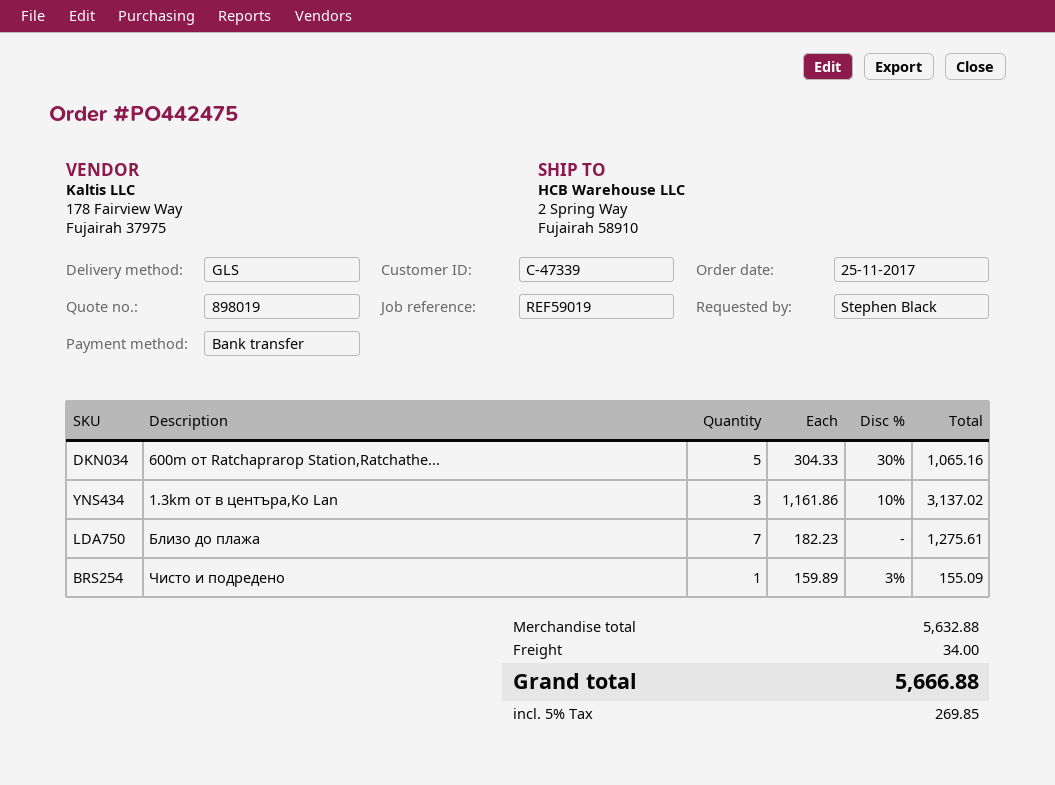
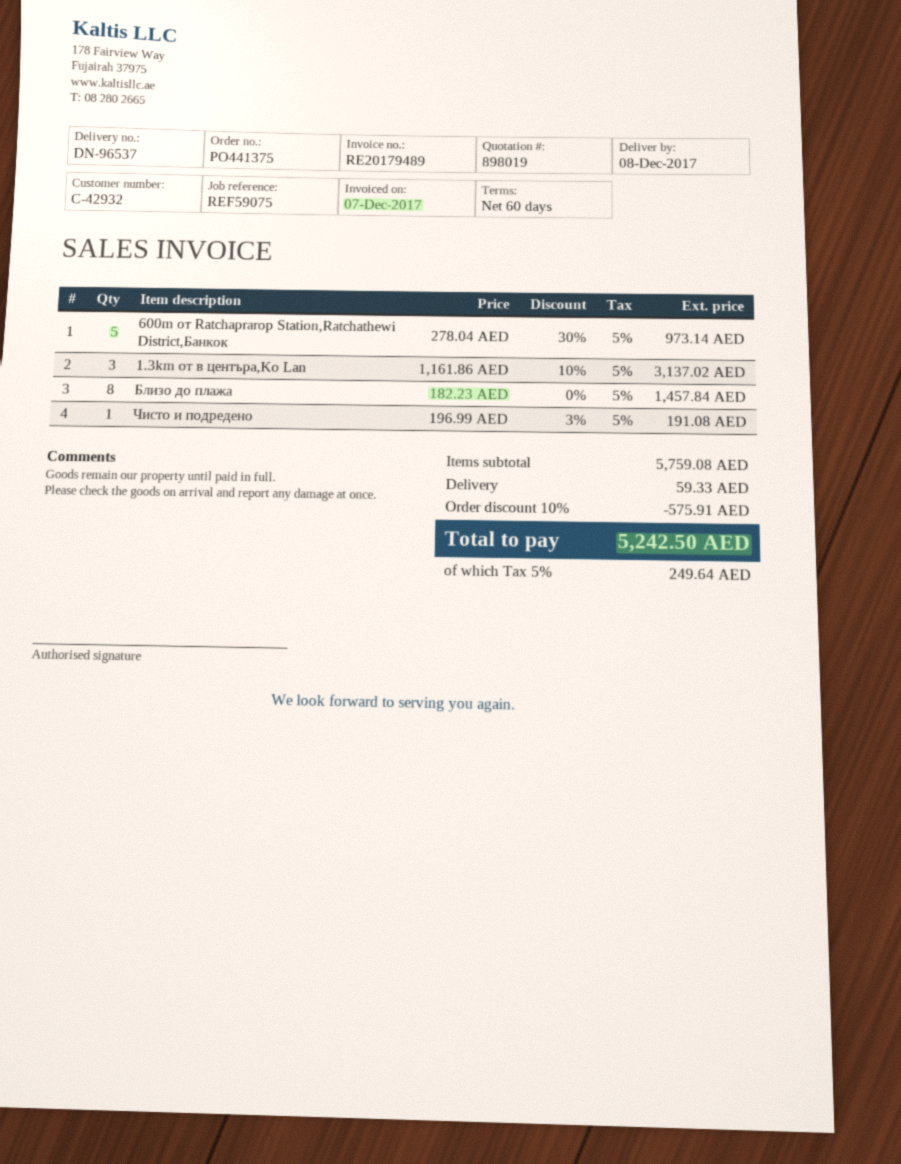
order number: PO442475 -> PO441375
customer number: C-47339 -> C-42932
reference: REF59019 -> REF59075
600m от Ratchaprarop Station,Ratchathe...: 5 x 304.33 - 30% = 1065.16 -> 5 x 278.04 - 30% = 973.14
Близо до плажа: 7 x 182.23 = 1275.61 -> 8 x 182.23 = 1457.84
Чисто и подредено: 1 x 159.89 - 3% = 155.09 -> 1 x 196.99 - 3% = 191.08
subtotal: 5632.88 -> 5759.08
discount: none -> 10% = 575.91
shipping: 34.00 -> 59.33
tax: 5% = 269.85 -> 5% = 249.64
total: 5666.88 -> 5242.50

